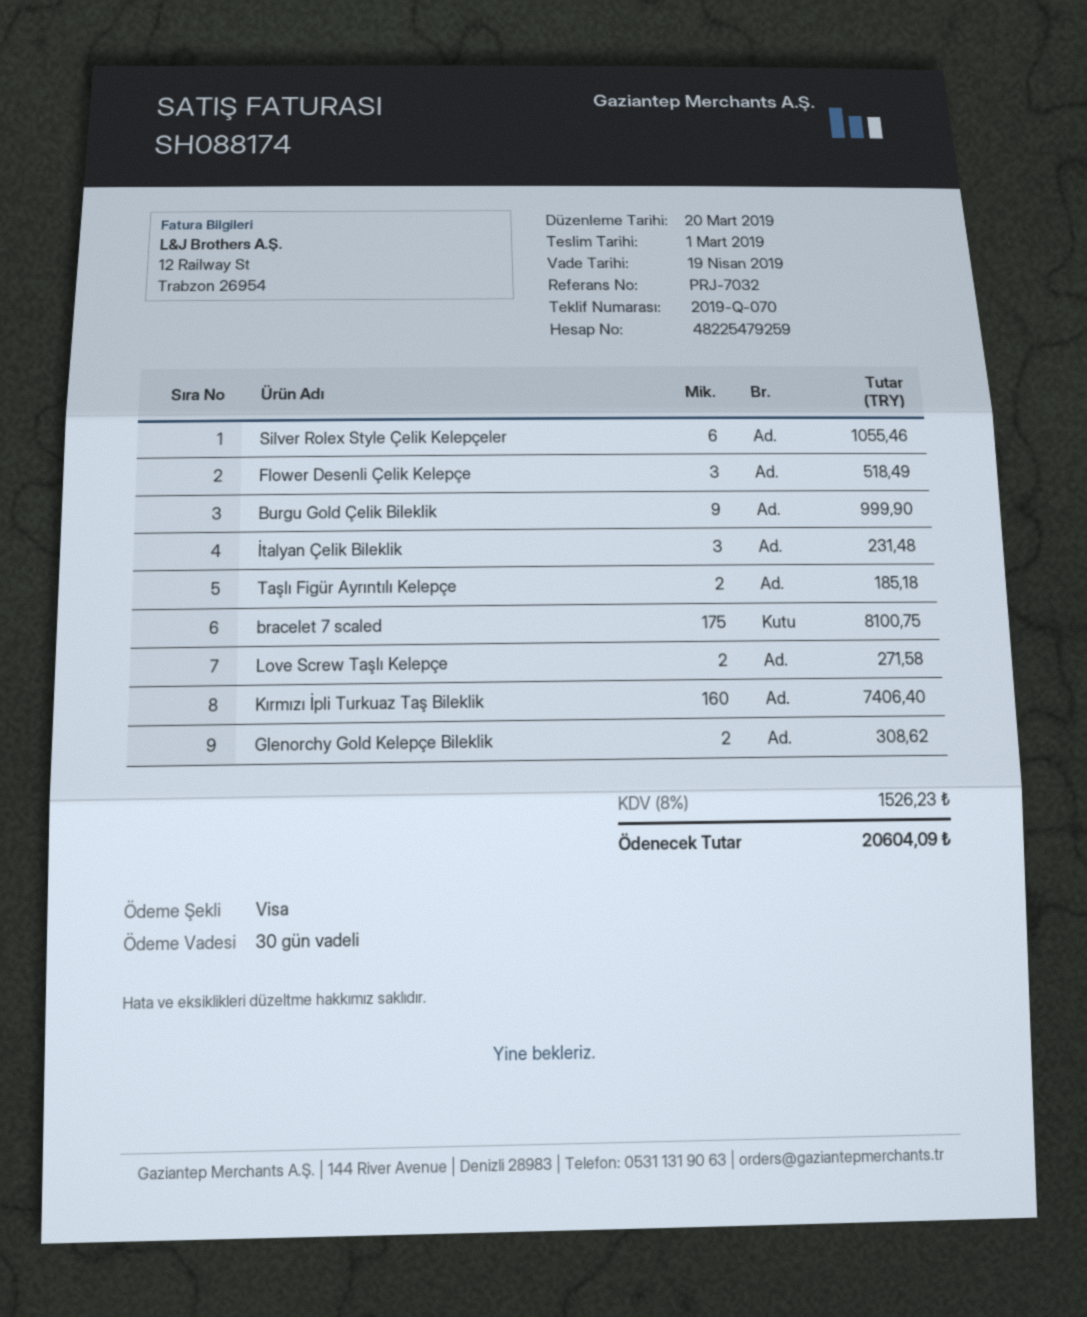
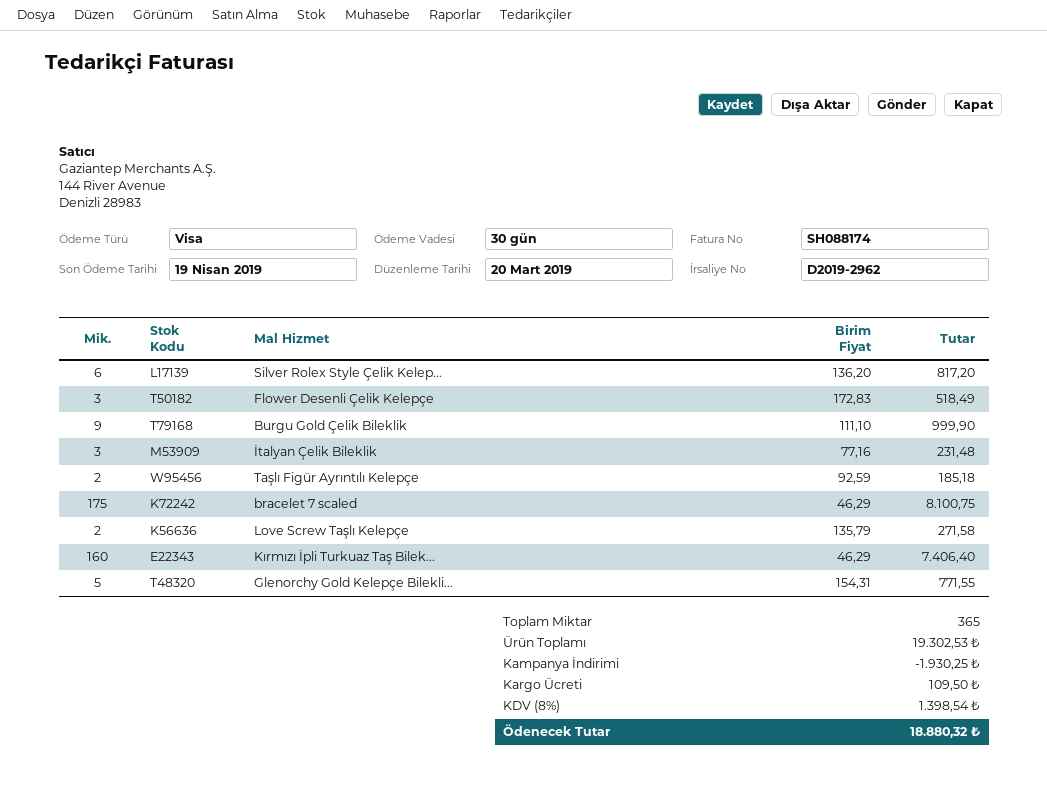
Silver Rolex Style Çelik Kelepçeler: 6 for 1055.46 -> 6 for 817.20
Glenorchy Gold Kelepçe Bileklik: 2 for 308.62 -> 5 for 771.55
discount: none -> 1930.25
shipping: none -> 109.50
tax: 8% = 1526.23 -> 8% = 1398.54
total: 20604.09 -> 18880.32

